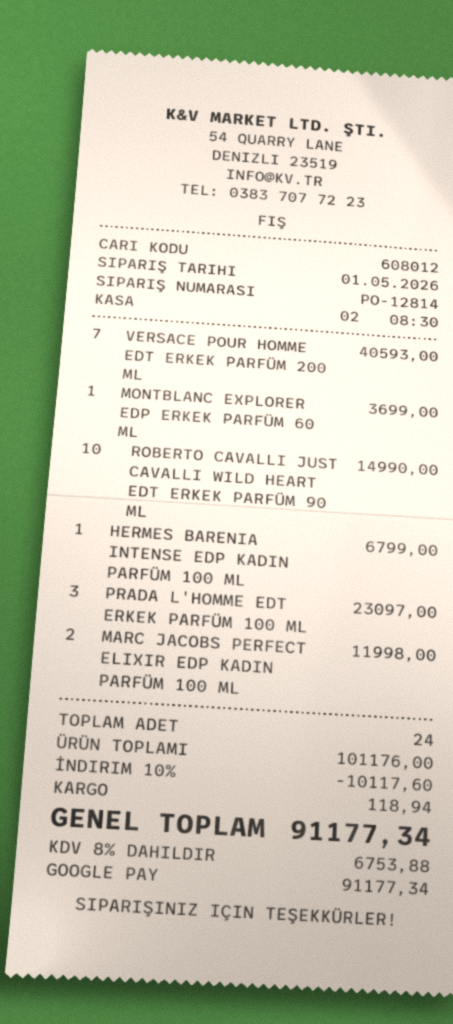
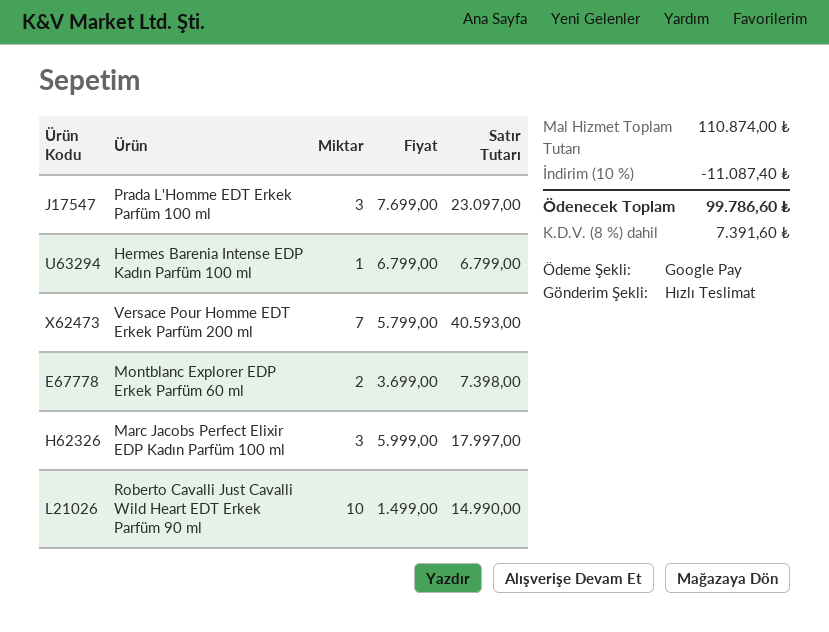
MONTBLANC EXPLORER EDP ERKEK PARFÜM 60 ML: 1 for 3699.00 -> 2 for 7398.00
MARC JACOBS PERFECT ELIXIR EDP KADIN PARFÜM 100 ML: 2 for 11998.00 -> 3 for 17997.00
subtotal: 101176.00 -> 110874.00
discount: 10% = 10117.60 -> 10% = 11087.40
shipping: 118.94 -> none
tax: 8% = 6753.88 -> 8% = 7391.60
total: 91177.34 -> 99786.60

